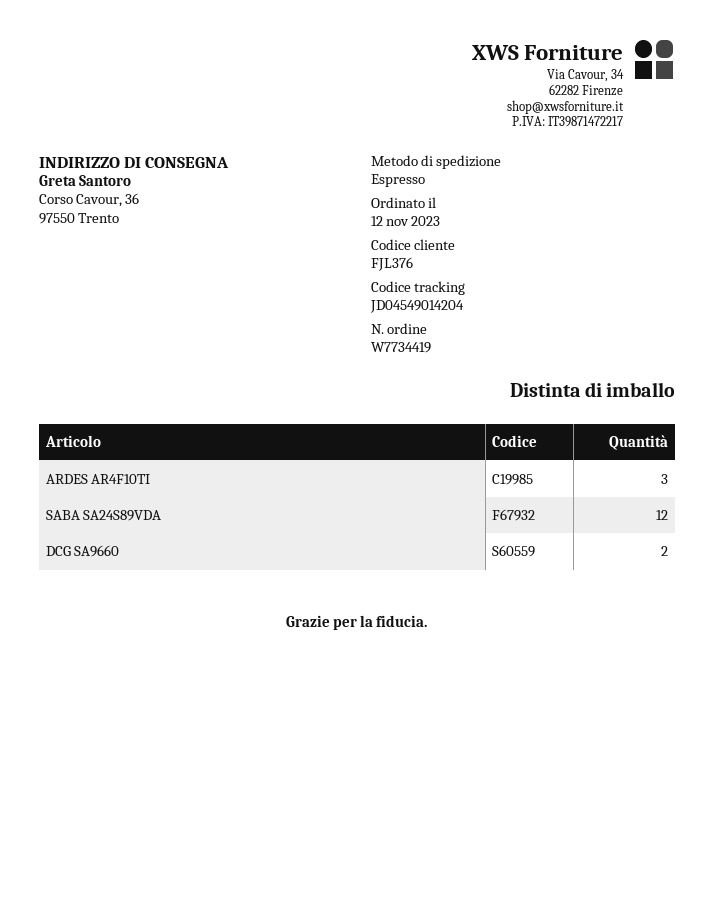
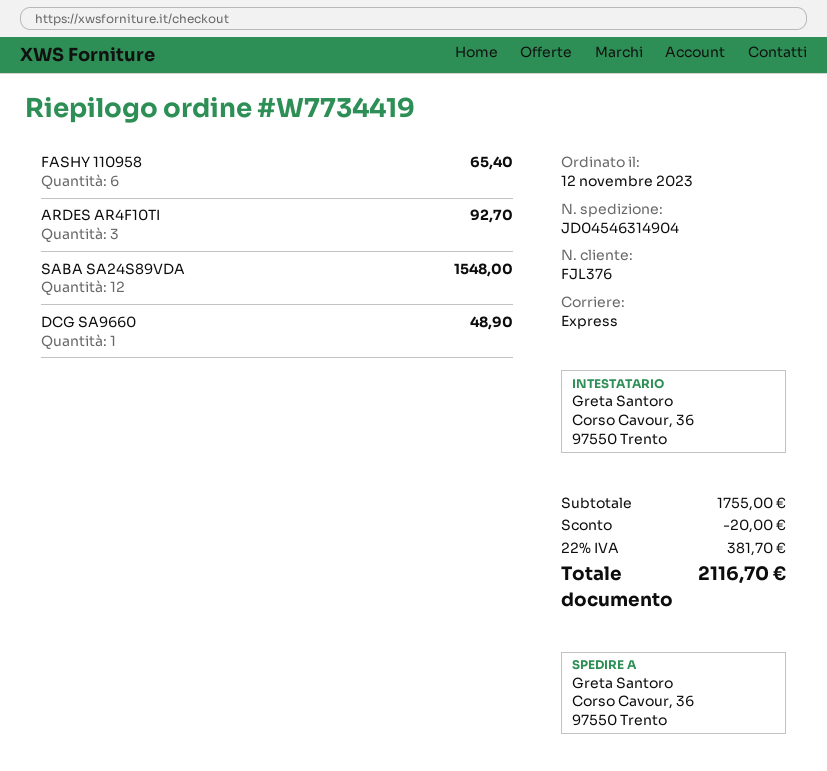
tracking number: JD04549014204 -> JD04546314904
DCG SA9660: 2 -> 1
FASHY 110958: none -> 6

